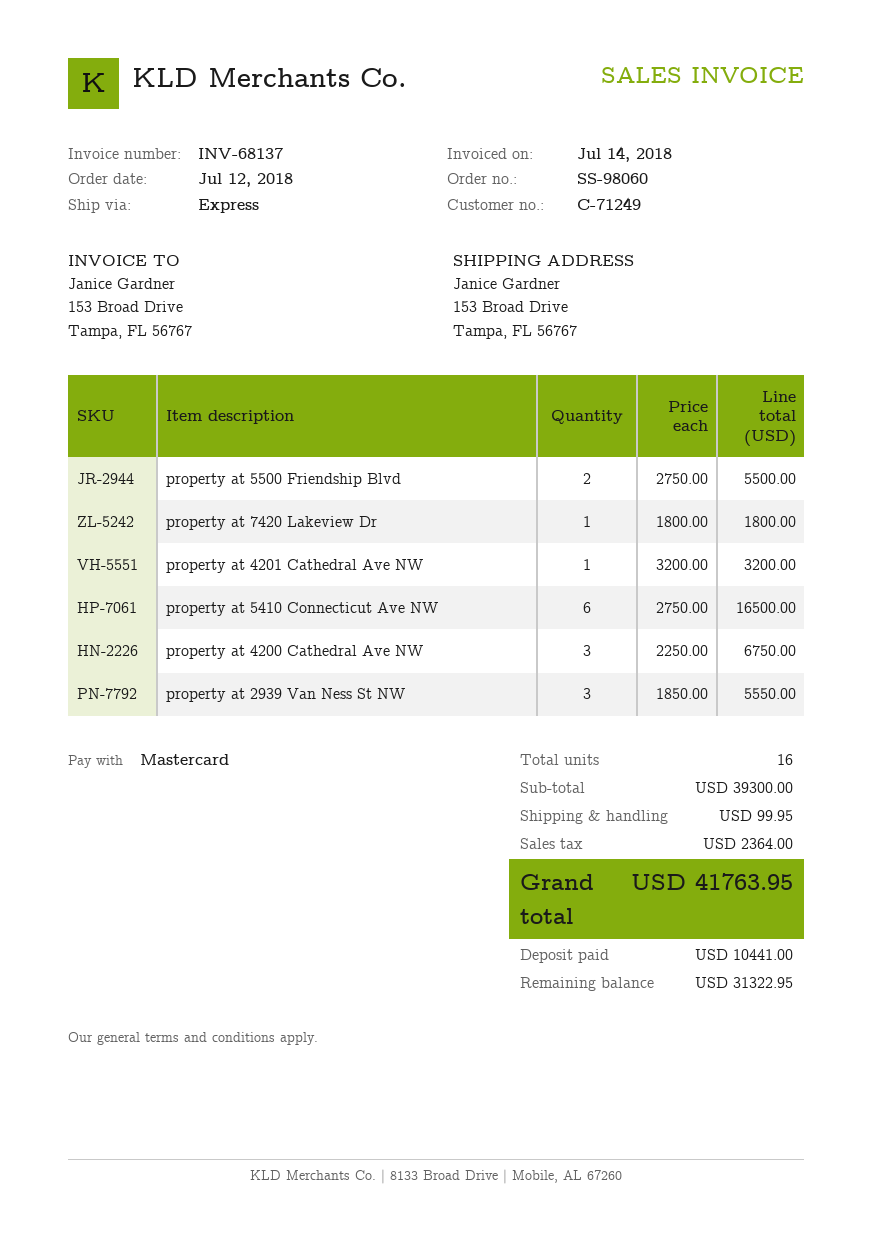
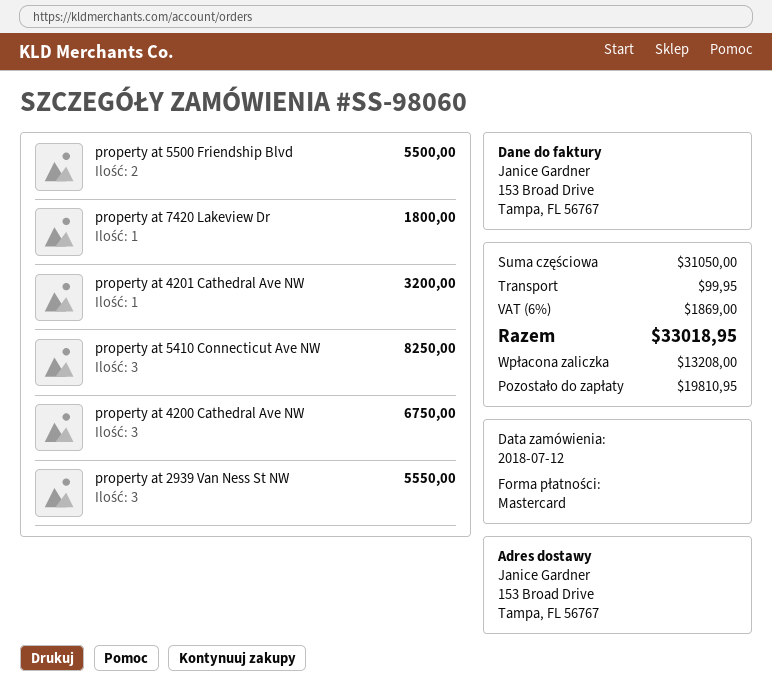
property at 5410 Connecticut Ave NW: 6 for 16500.00 -> 3 for 8250.00
subtotal: 39300.00 -> 31050.00
tax: 2364.00 -> 1869.00
total: 41763.95 -> 33018.95
deposit: 10441.00 -> 13208.00
balance: 31322.95 -> 19810.95

